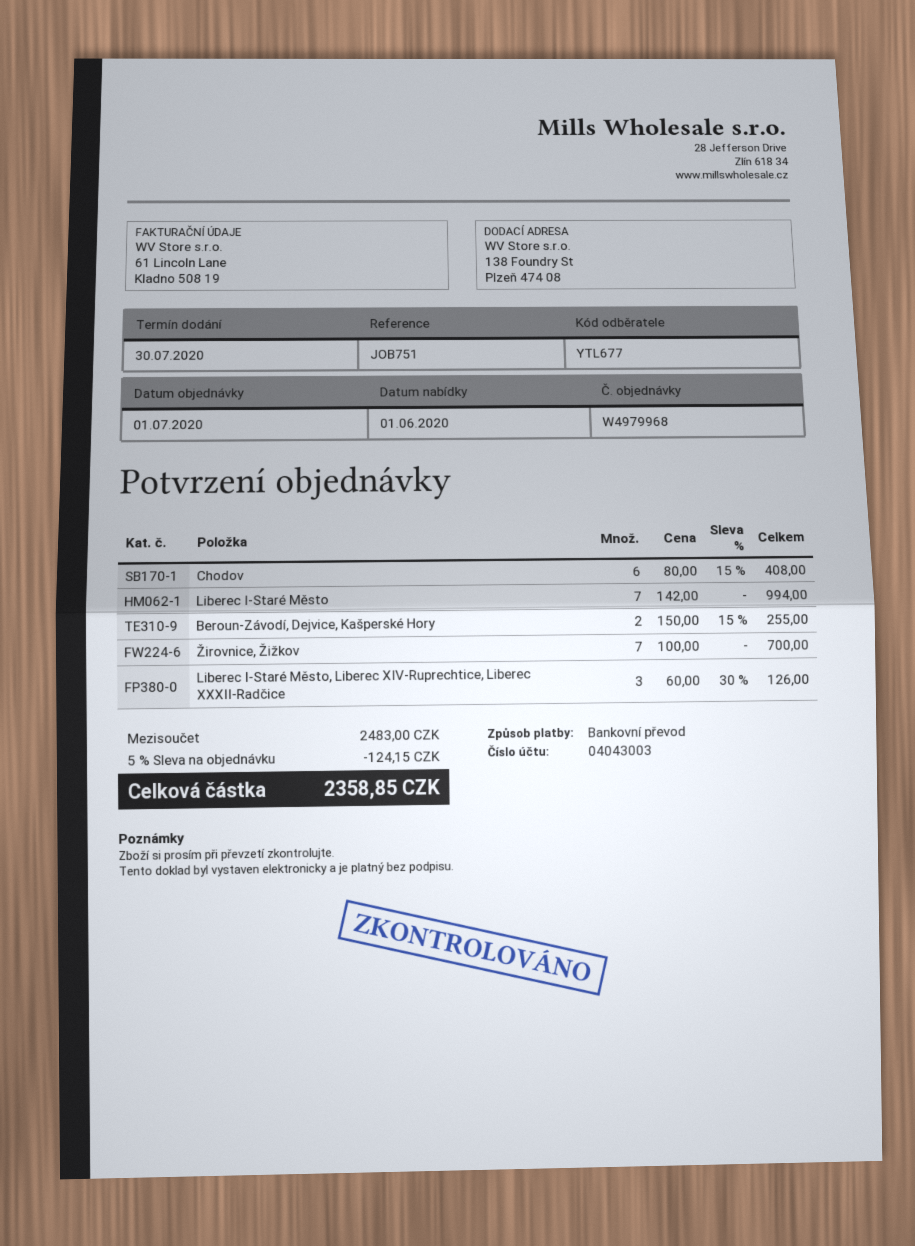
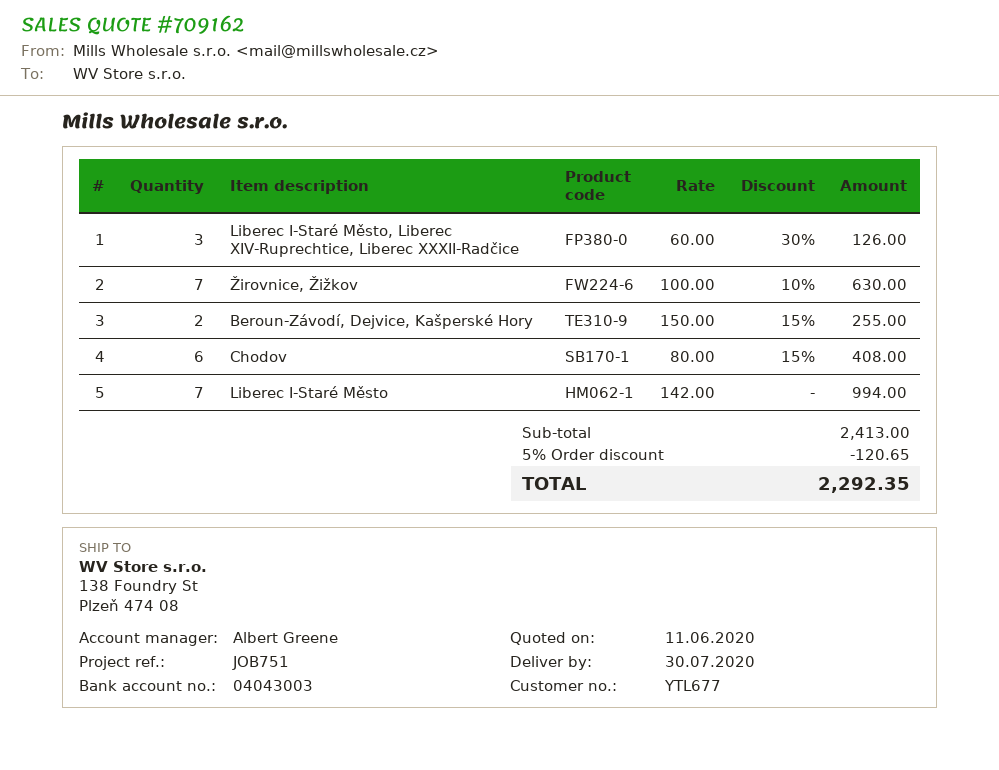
quote date: 2020-06-01 -> 2020-06-11
Žirovnice, Žižkov: 7 x 100.00 = 700.00 -> 7 x 100.00 - 10% = 630.00
subtotal: 2483.00 -> 2413.00
discount: 5% = 124.15 -> 5% = 120.65
total: 2358.85 -> 2292.35

